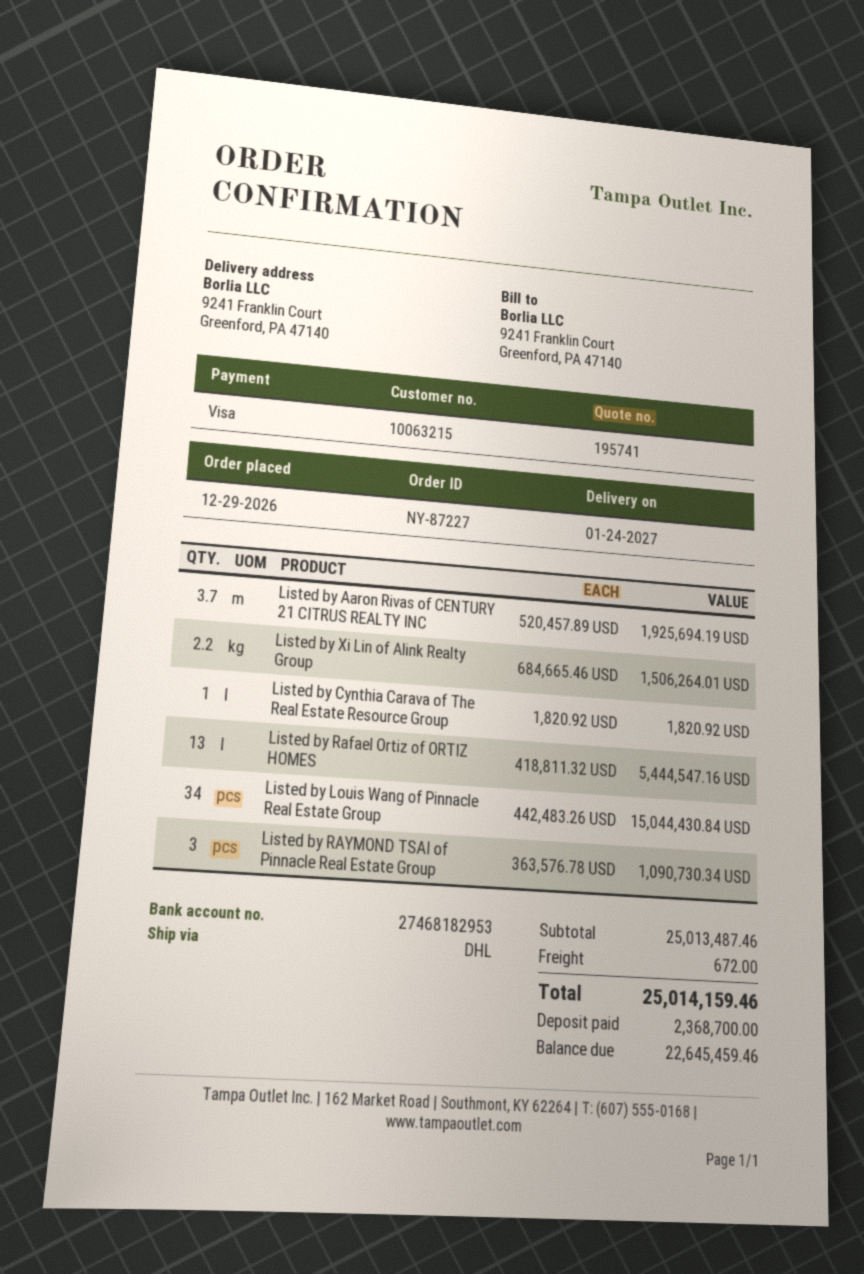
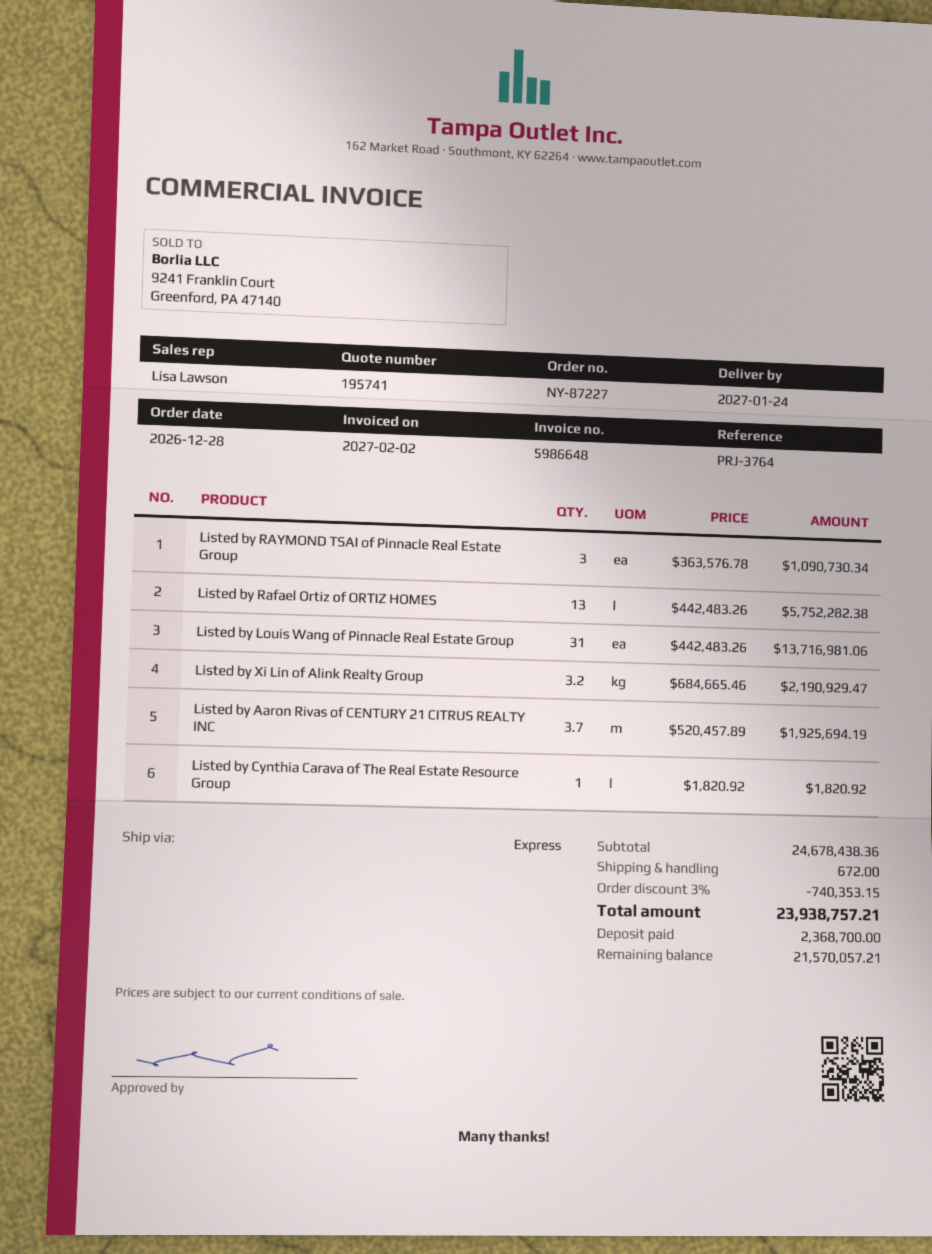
order date: 2026-12-29 -> 2026-12-28
shipping method: DHL -> express
Listed by Xi Lin of Alink Realty Group: 2.2 x 684665.46 = 1506264.01 -> 3.2 x 684665.46 = 2190929.47
Listed by Rafael Ortiz of ORTIZ HOMES: 13 x 418811.32 = 5444547.16 -> 13 x 442483.26 = 5752282.38
Listed by Louis Wang of Pinnacle Real Estate Group: 34 x 442483.26 = 15044430.84 -> 31 x 442483.26 = 13716981.06
subtotal: 25013487.46 -> 24678438.36
discount: none -> 3% = 740353.15
total: 25014159.46 -> 23938757.21
balance: 22645459.46 -> 21570057.21

